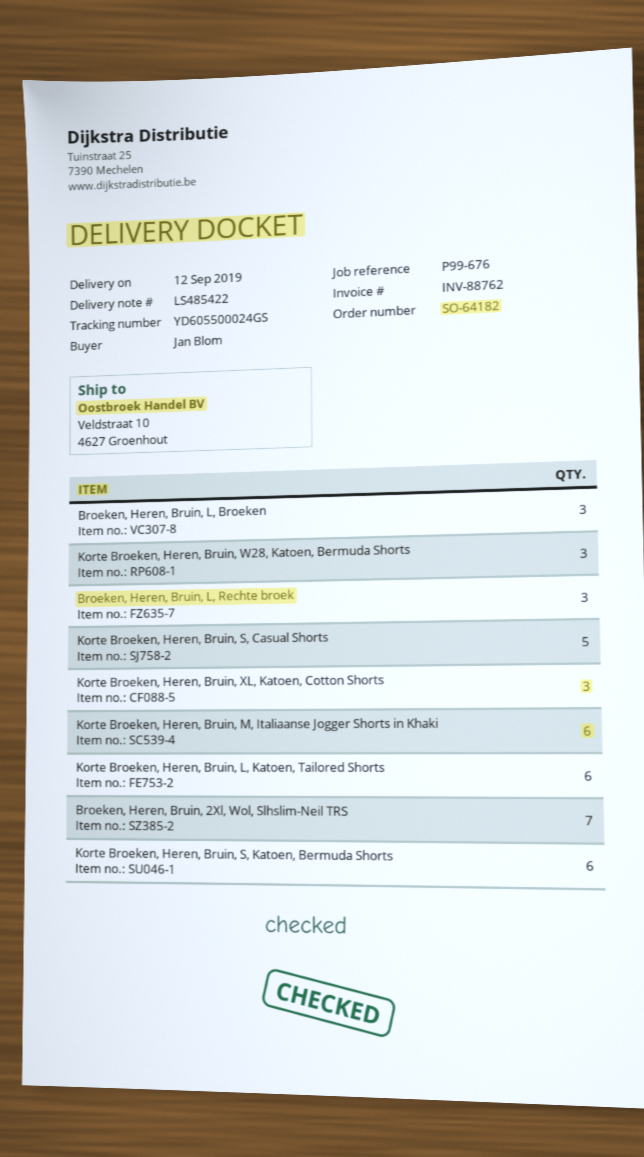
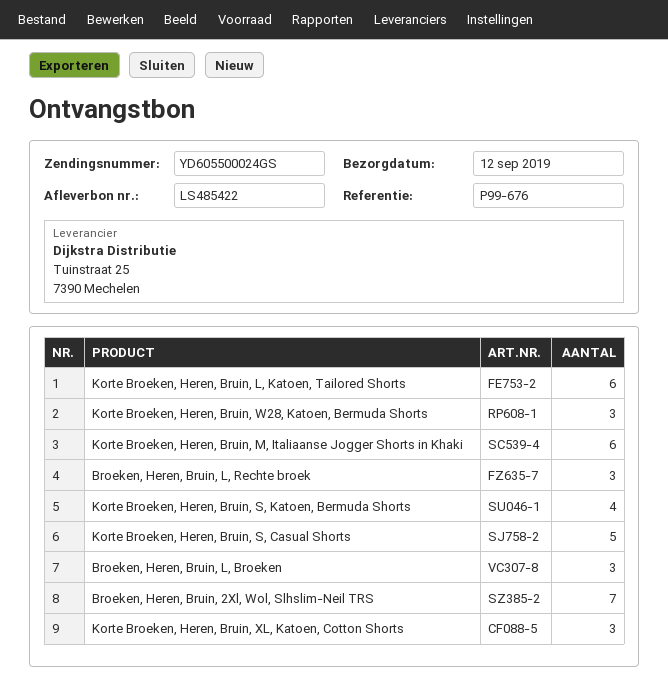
Korte Broeken, Heren, Bruin, S, Katoen, Bermuda Shorts: 6 -> 4

